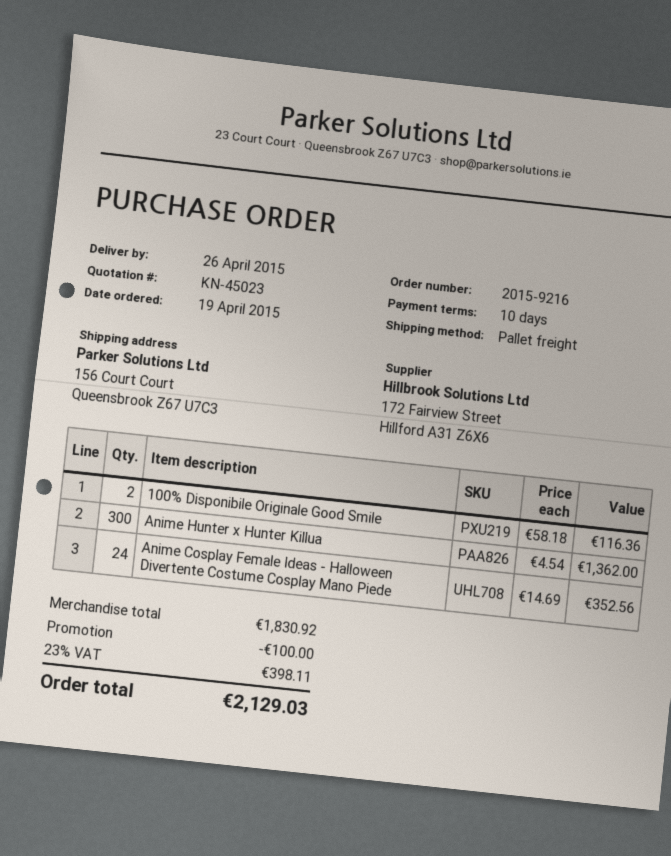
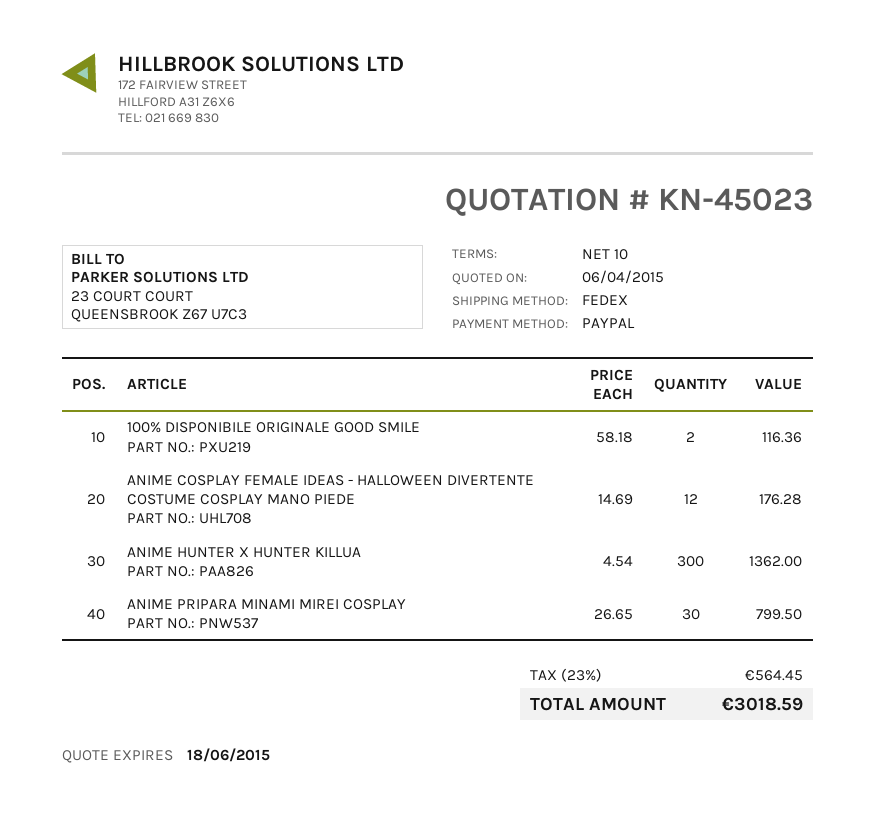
shipping method: pallet freight -> FedEx
Anime Cosplay Female Ideas - Halloween Divertente Costume Cosplay Mano Piede: 24 x 14.69 = 352.56 -> 12 x 14.69 = 176.28
ANIME PRIPARA MINAMI MIREI COSPLAY: none -> 30 x 26.65 = 799.50
discount: 100.00 -> none
tax: 23% = 398.11 -> 23% = 564.45
total: 2129.03 -> 3018.59

